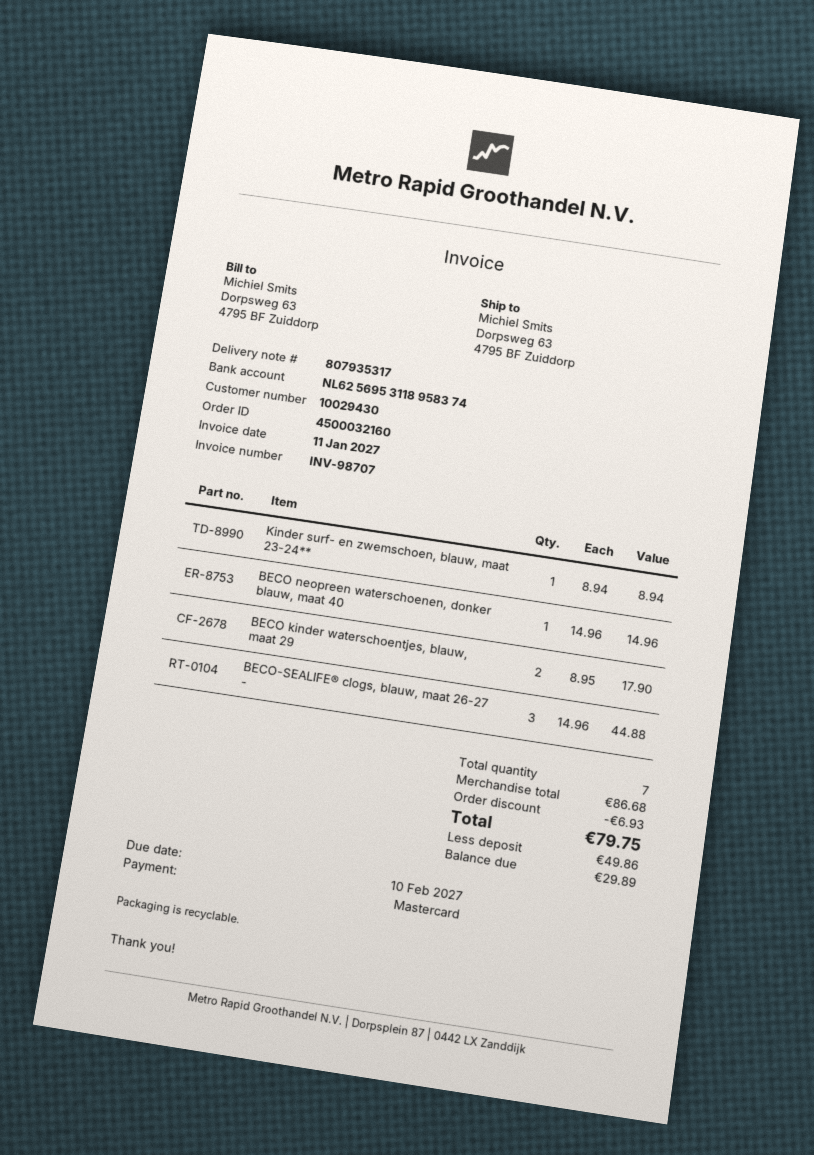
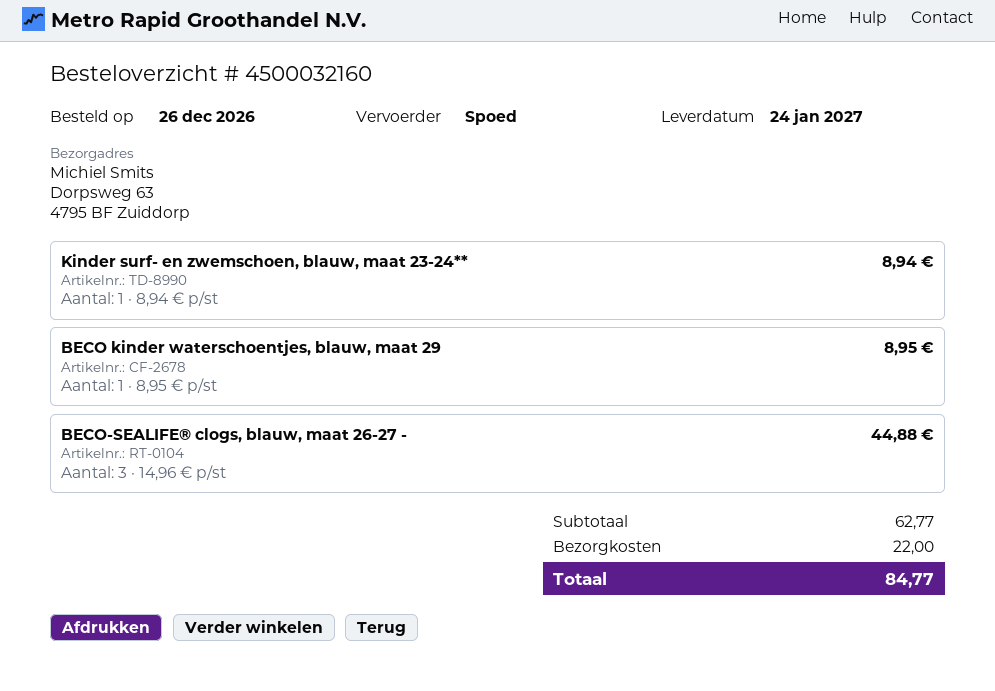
BECO neopreen waterschoenen, donker blauw, maat 40: 1 x 14.96 = 14.96 -> none
BECO kinder waterschoentjes, blauw, maat 29: 2 x 8.95 = 17.90 -> 1 x 8.95 = 8.95
subtotal: 86.68 -> 62.77
discount: 6.93 -> none
shipping: none -> 22.00
total: 79.75 -> 84.77

